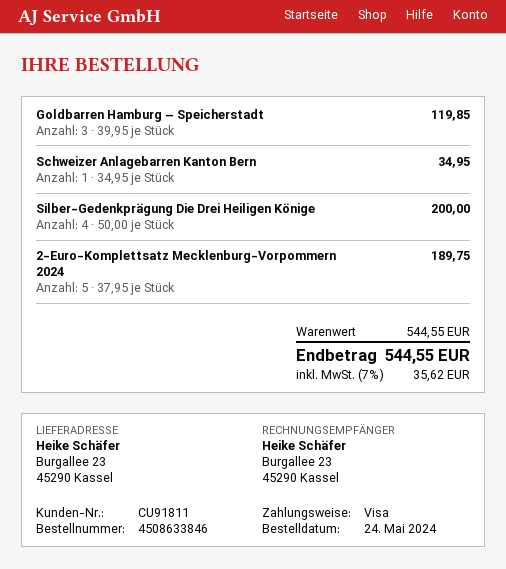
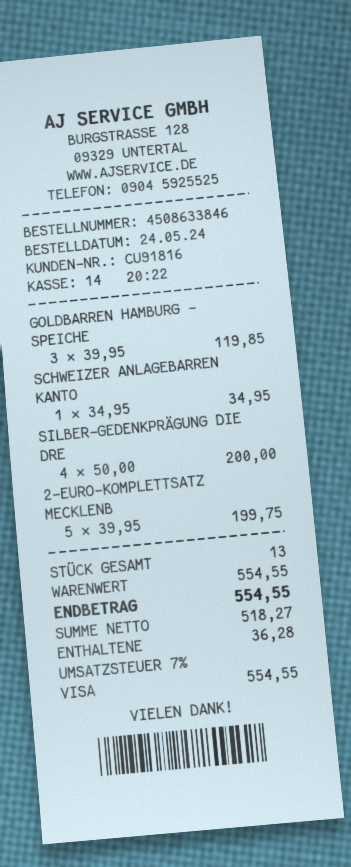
customer number: CU91811 -> CU91816
2-Euro-Komplettsatz Mecklenburg-Vorpommern 2024: 5 x 37.95 = 189.75 -> 5 x 39.95 = 199.75
subtotal: 544.55 -> 554.55
tax: 7% = 35.62 -> 7% = 36.28
total: 544.55 -> 554.55

